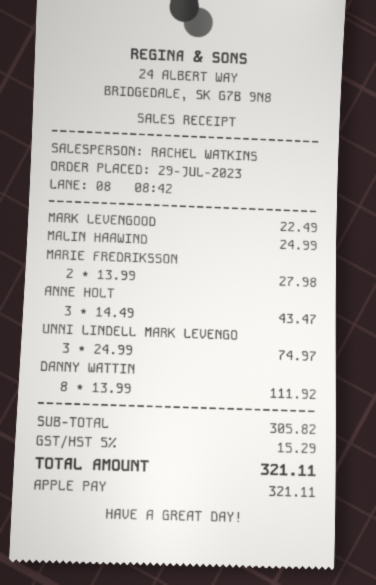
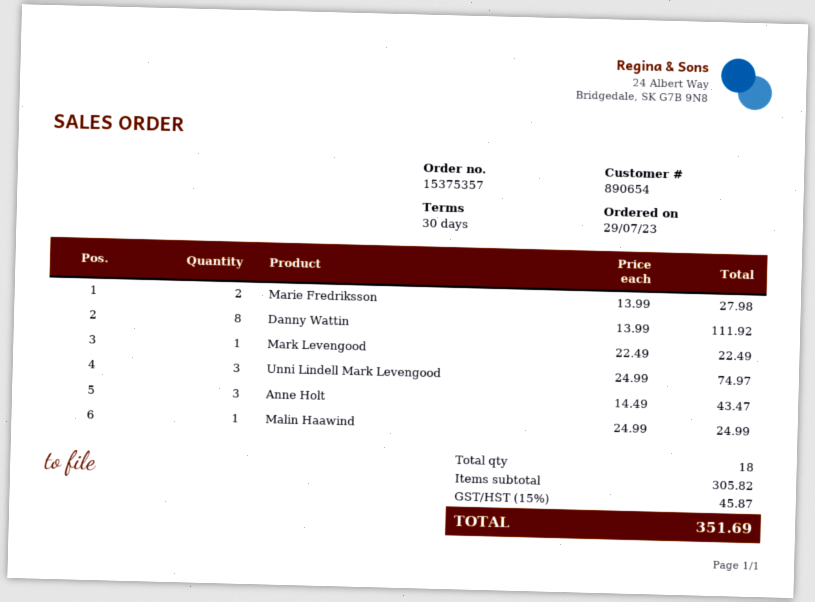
tax: 5% = 15.29 -> 15% = 45.87
total: 321.11 -> 351.69

